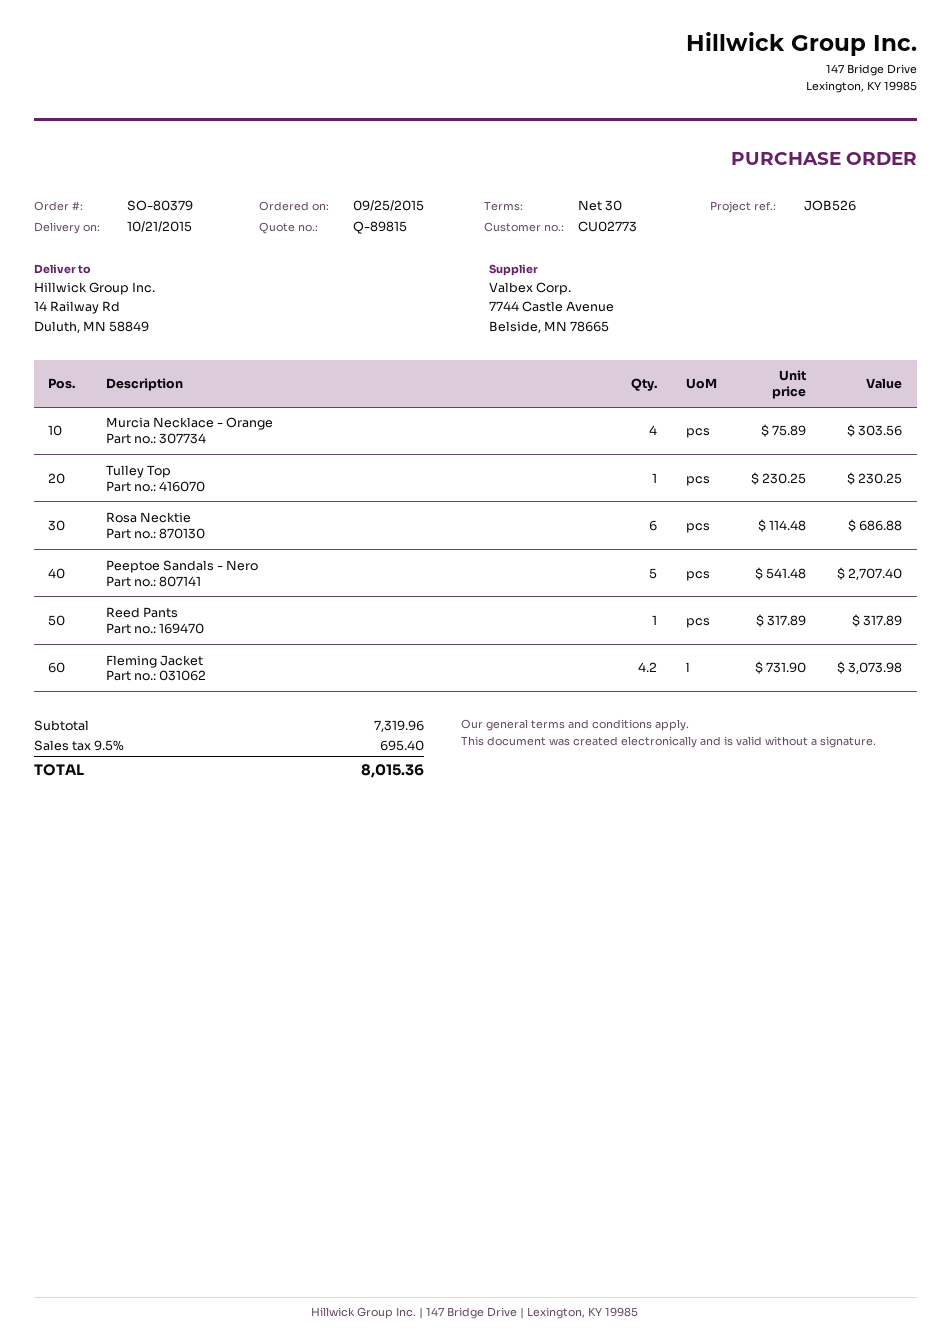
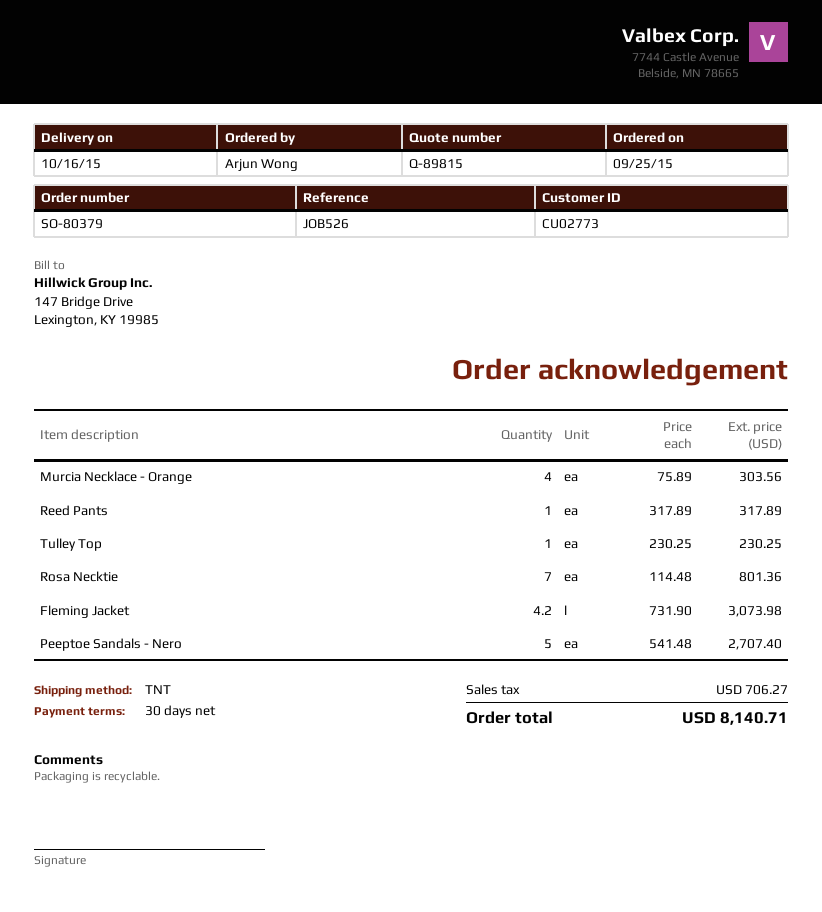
delivery date: 2015-10-21 -> 2015-10-16
Rosa Necktie: 6 x 114.48 = 686.88 -> 7 x 114.48 = 801.36
tax: 695.40 -> 706.27
total: 8015.36 -> 8140.71

